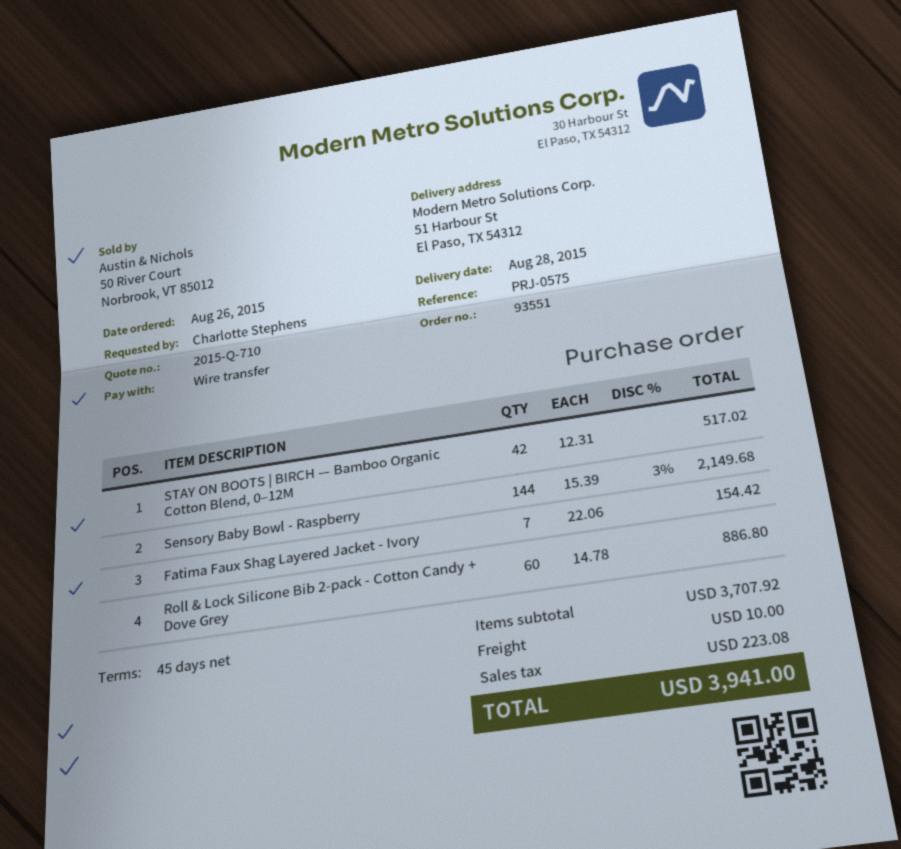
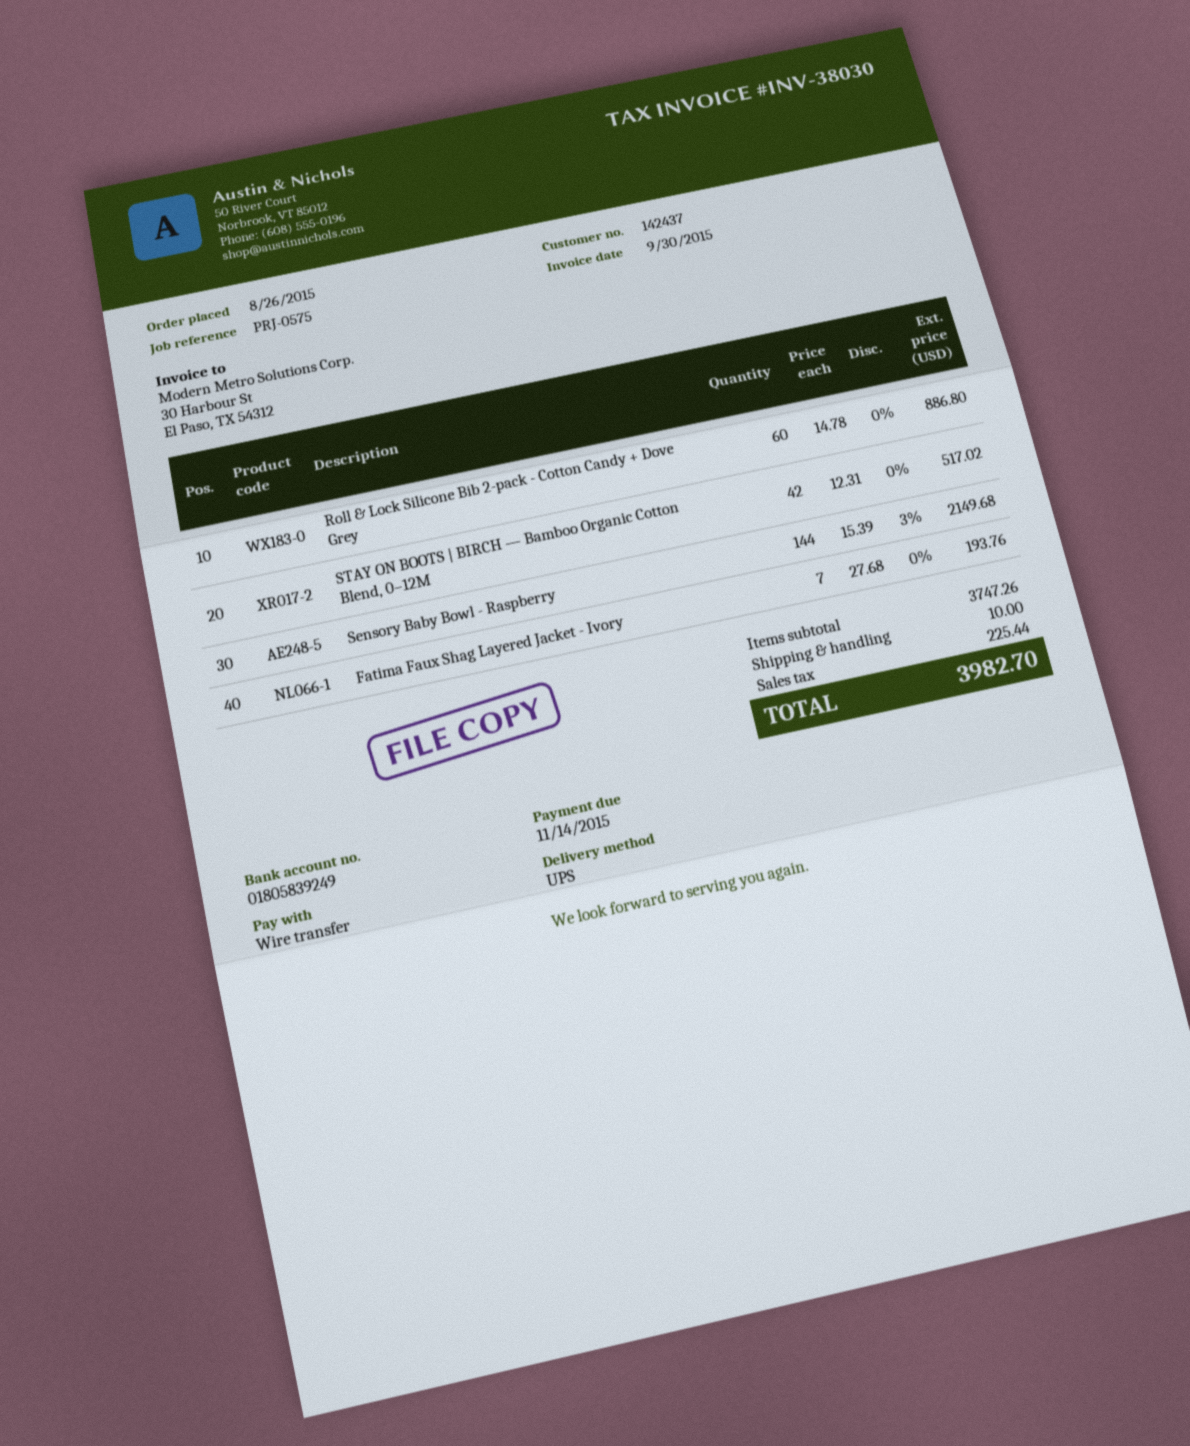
Fatima Faux Shag Layered Jacket - Ivory: 7 x 22.06 = 154.42 -> 7 x 27.68 = 193.76
subtotal: 3707.92 -> 3747.26
tax: 223.08 -> 225.44
total: 3941.00 -> 3982.70

